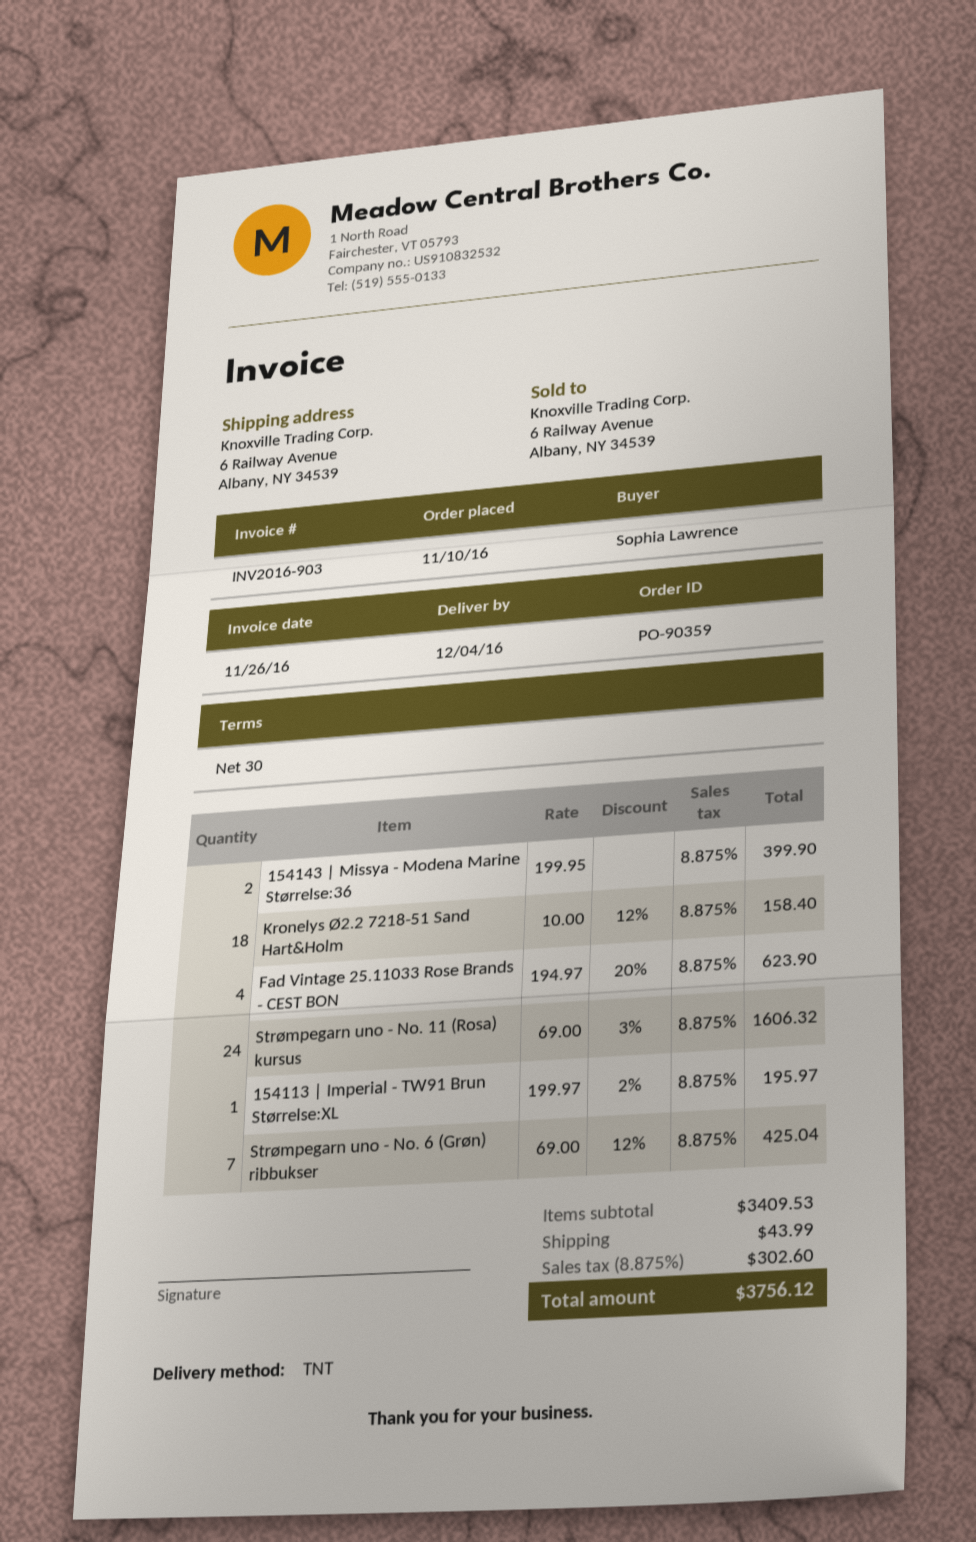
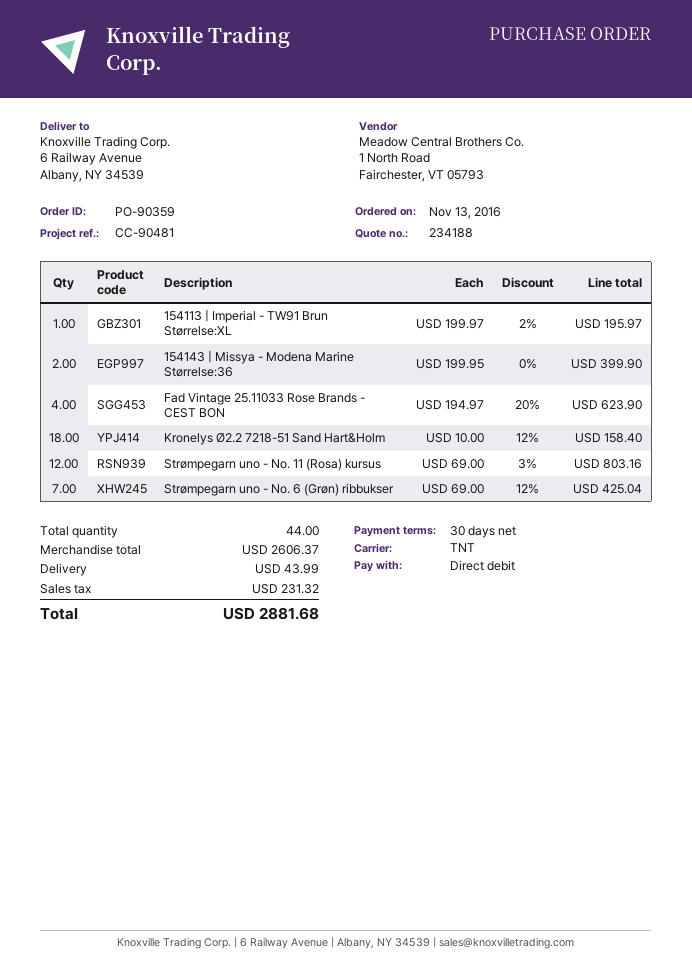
order date: 2016-11-10 -> 2016-11-13
Strømpegarn uno - No. 11 (Rosa) kursus: 24 x 69.00 - 3% = 1606.32 -> 12 x 69.00 - 3% = 803.16
subtotal: 3409.53 -> 2606.37
tax: 302.60 -> 231.32
total: 3756.12 -> 2881.68

